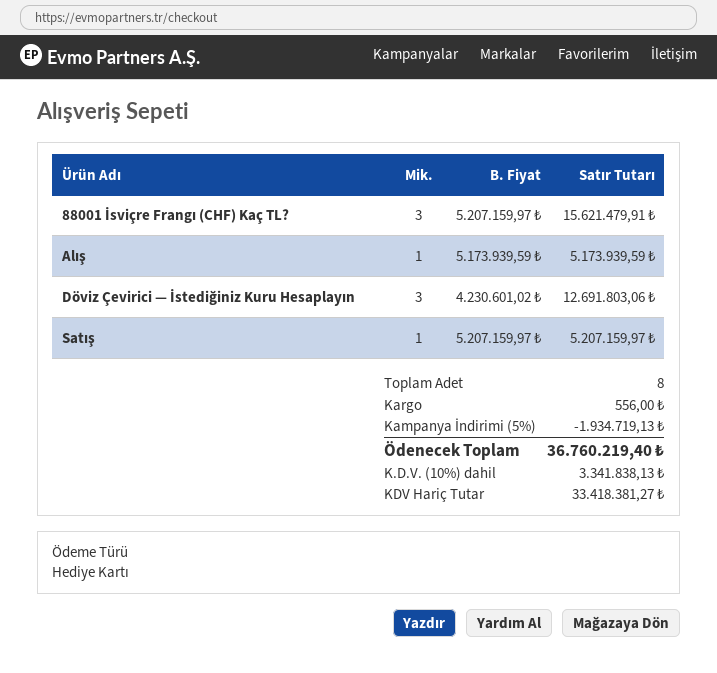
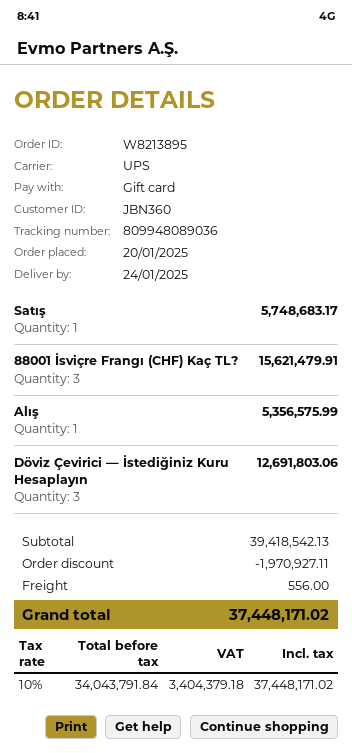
Alış: 1 for 5173939.59 -> 1 for 5356575.99
Satış: 1 for 5207159.97 -> 1 for 5748683.17
discount: 1934719.13 -> 1970927.11
net: 33418381.27 -> 34043791.84
tax: 10% = 3341838.13 -> 10% = 3404379.18
total: 36760219.40 -> 37448171.02

